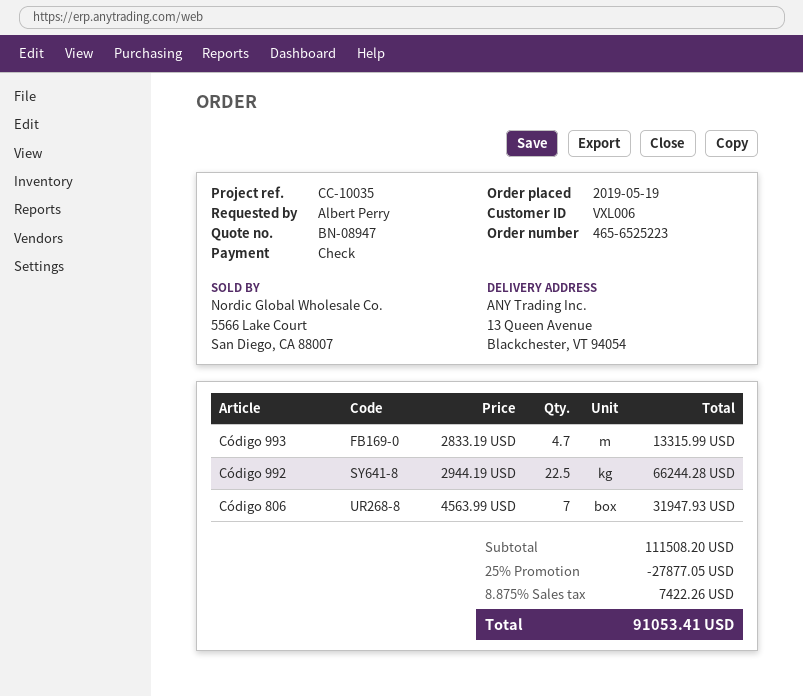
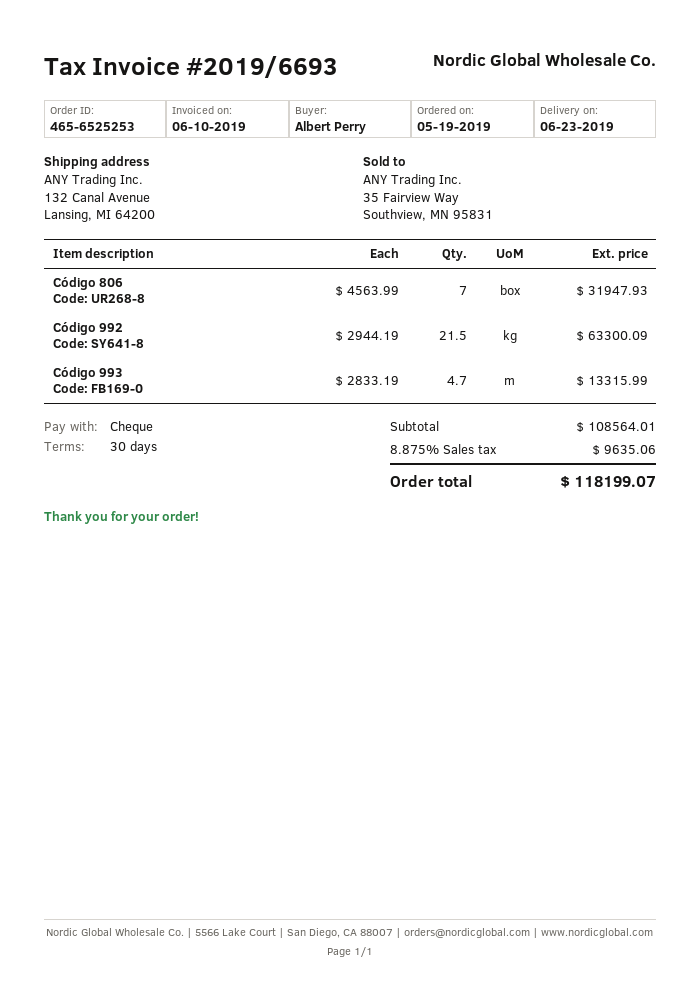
order number: 465-6525223 -> 465-6525253
ship to: 13 Queen Avenue, Blackchester, VT 94054 -> 132 Canal Avenue, Lansing, MI 64200
Código 992: 22.5 x 2944.19 = 66244.28 -> 21.5 x 2944.19 = 63300.09
subtotal: 111508.20 -> 108564.01
discount: 25% = 27877.05 -> none
tax: 8.875% = 7422.26 -> 8.875% = 9635.06
total: 91053.41 -> 118199.07

